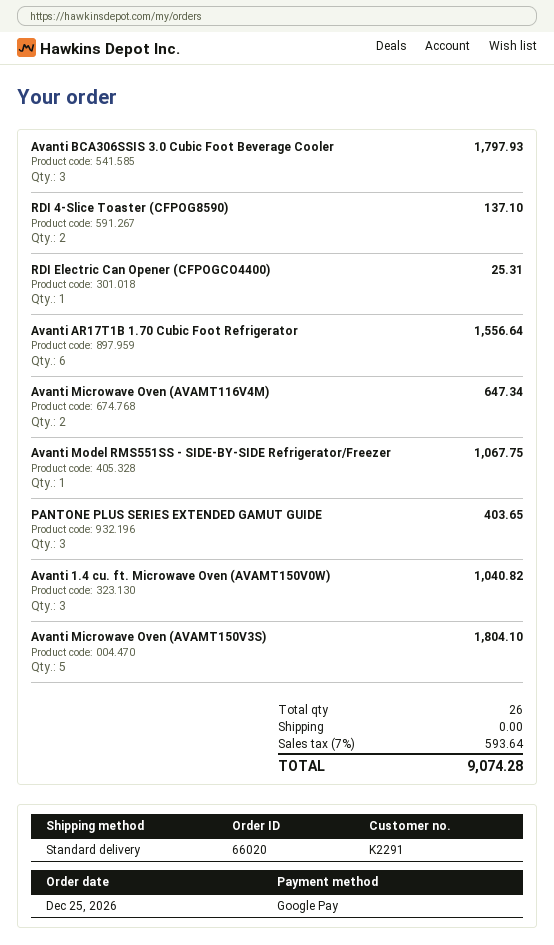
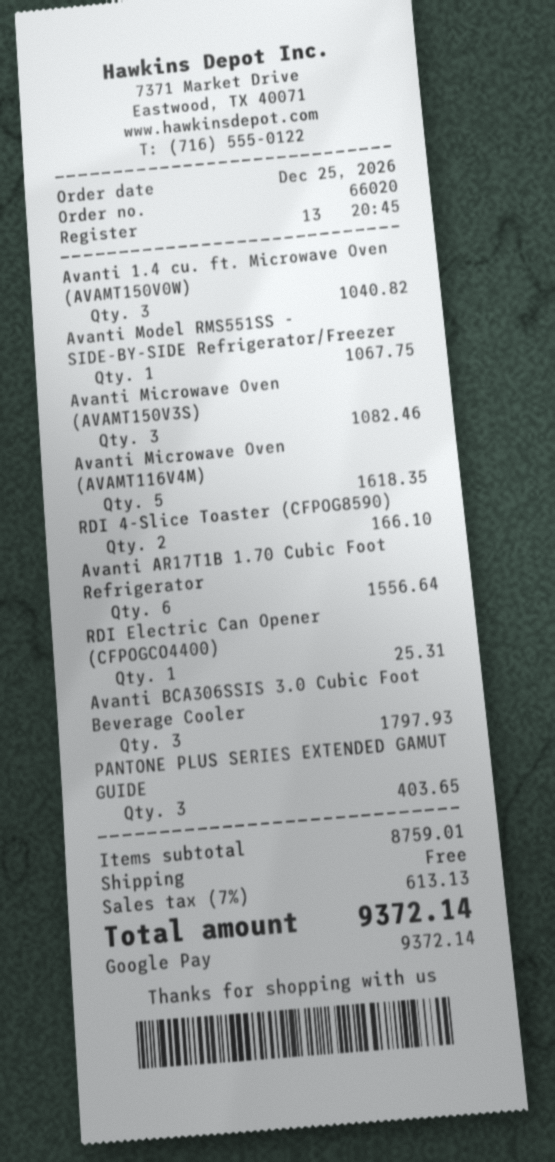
RDI 4-Slice Toaster (CFPOG8590): 2 for 137.10 -> 2 for 166.10
Avanti Microwave Oven (AVAMT116V4M): 2 for 647.34 -> 5 for 1618.35
Avanti Microwave Oven (AVAMT150V3S): 5 for 1804.10 -> 3 for 1082.46
tax: 7% = 593.64 -> 7% = 613.13
total: 9074.28 -> 9372.14

